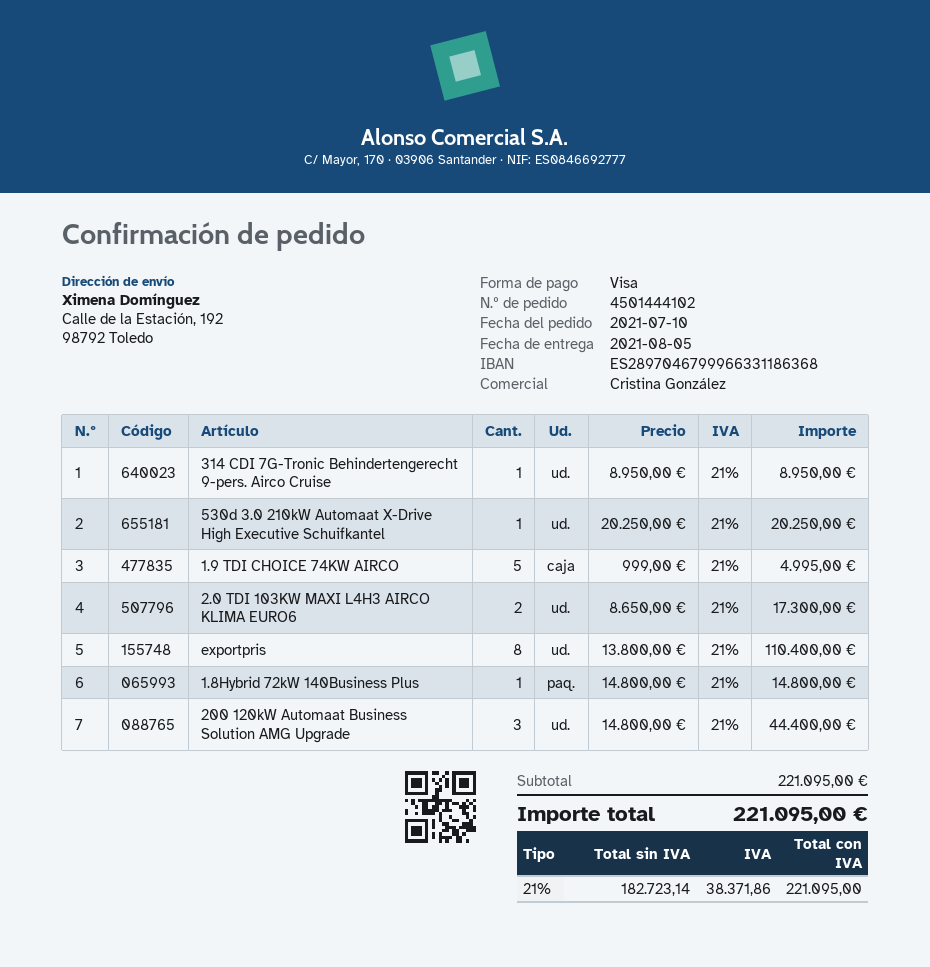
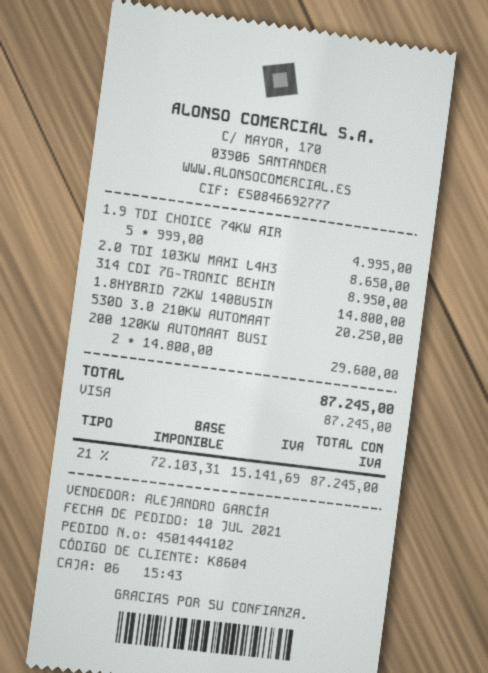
sales rep: Cristina González -> ALEJANDRO GARCÍA
2.0 TDI 103KW MAXI L4H3 AIRCO KLIMA EURO6: 2 x 8650.00 = 17300.00 -> 1 x 8650.00 = 8650.00
exportpris: 8 x 13800.00 = 110400.00 -> none
200 120kW Automaat Business Solution AMG Upgrade: 3 x 14800.00 = 44400.00 -> 2 x 14800.00 = 29600.00
net: 182723.14 -> 72103.31
tax: 21% = 38371.86 -> 21% = 15141.69
total: 221095.00 -> 87245.00

